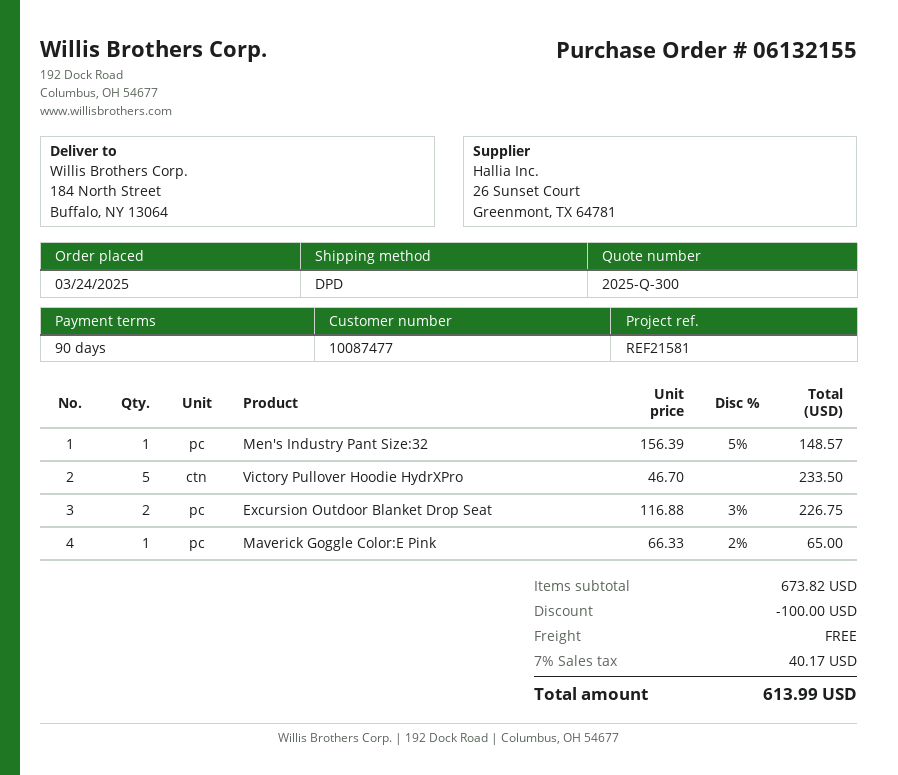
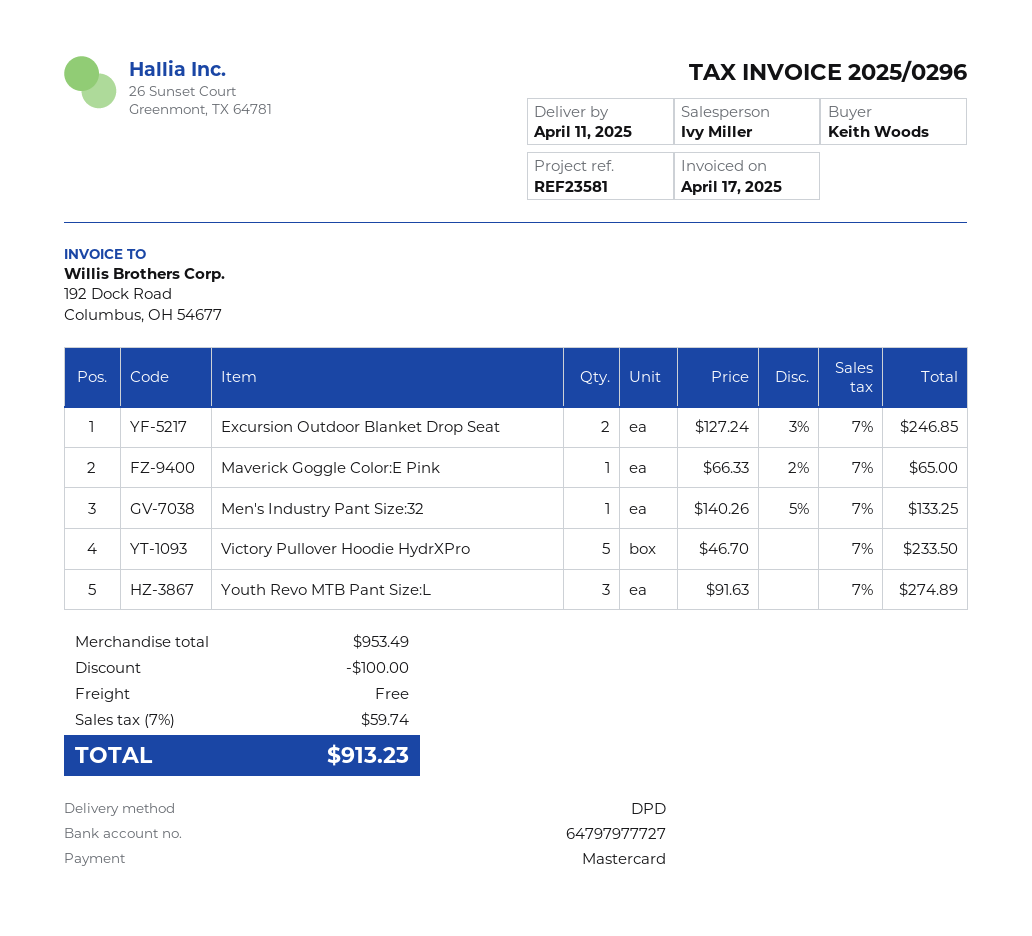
reference: REF21581 -> REF23581
Men's Industry Pant Size:32: 1 x 156.39 - 5% = 148.57 -> 1 x 140.26 - 5% = 133.25
Excursion Outdoor Blanket Drop Seat: 2 x 116.88 - 3% = 226.75 -> 2 x 127.24 - 3% = 246.85
Youth Revo MTB Pant Size:L: none -> 3 x 91.63 = 274.89
subtotal: 673.82 -> 953.49
tax: 7% = 40.17 -> 7% = 59.74
total: 613.99 -> 913.23

